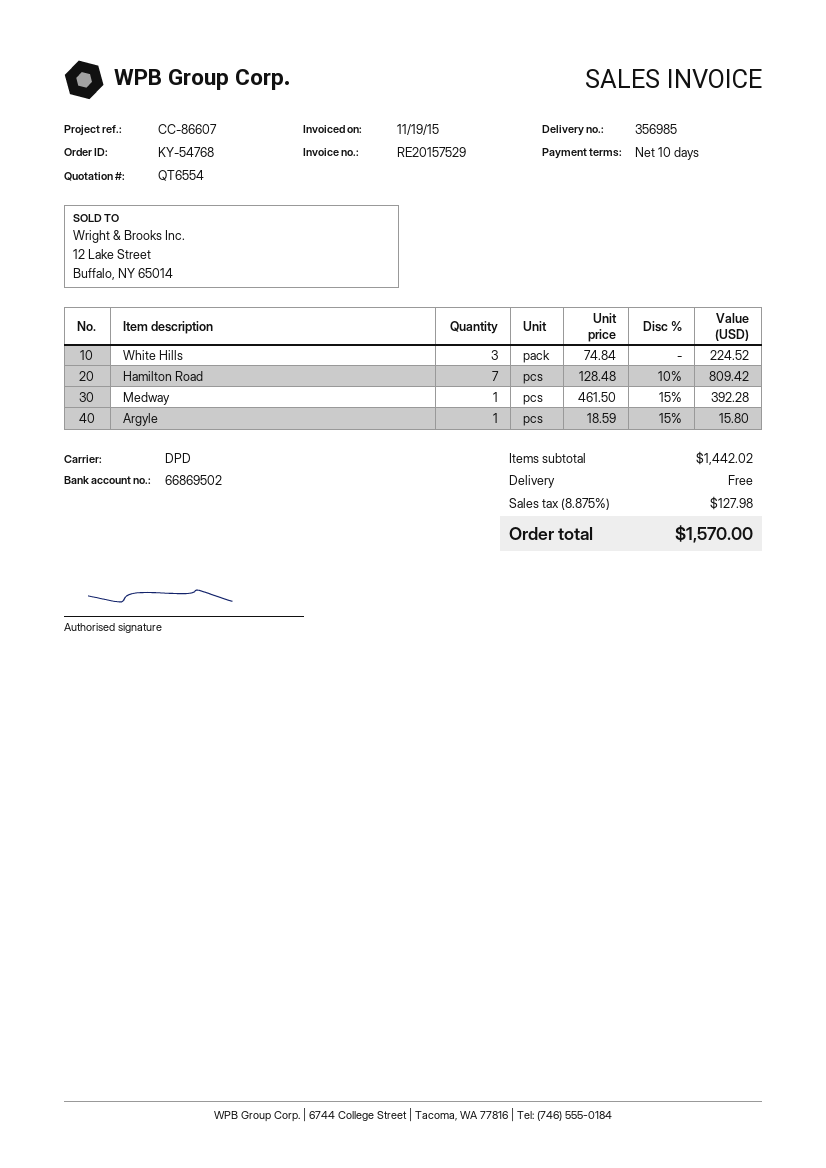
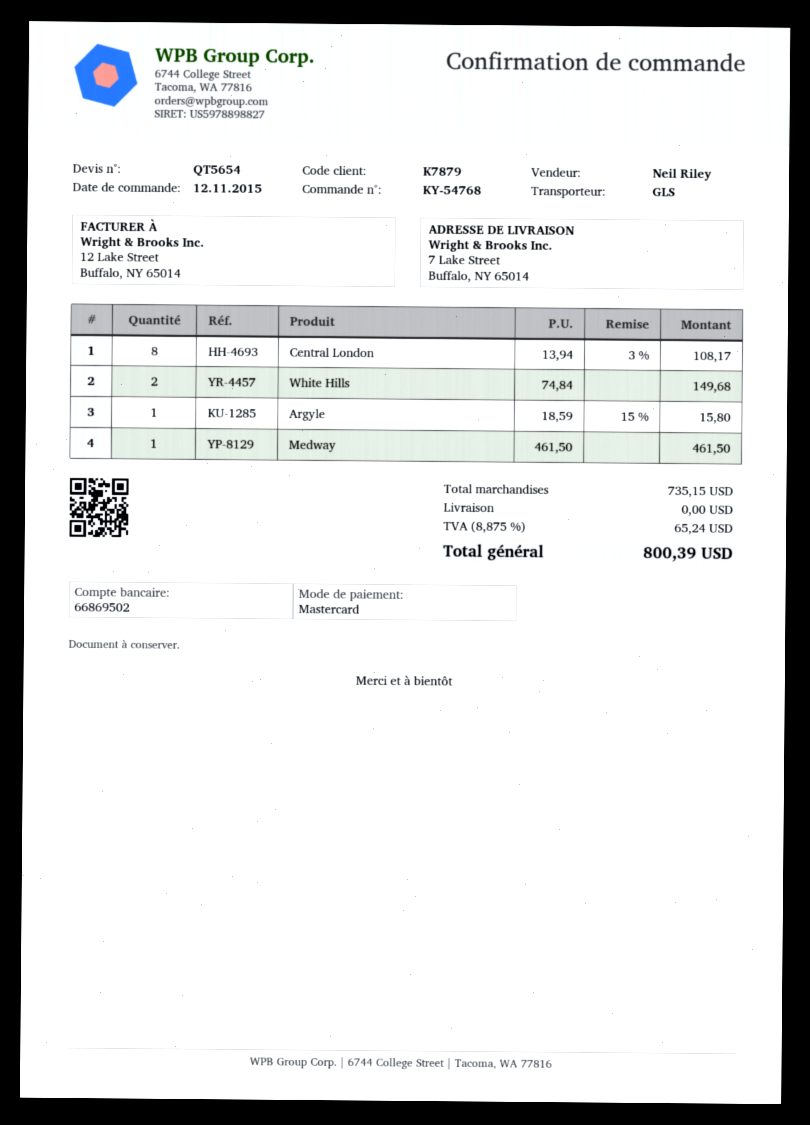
quote number: QT6554 -> QT5654
shipping method: DPD -> GLS
White Hills: 3 x 74.84 = 224.52 -> 2 x 74.84 = 149.68
Hamilton Road: 7 x 128.48 - 10% = 809.42 -> none
Medway: 1 x 461.50 - 15% = 392.28 -> 1 x 461.50 = 461.50
Central London: none -> 8 x 13.94 - 3% = 108.17
subtotal: 1442.02 -> 735.15
tax: 8.875% = 127.98 -> 8.875% = 65.24
total: 1570.00 -> 800.39

